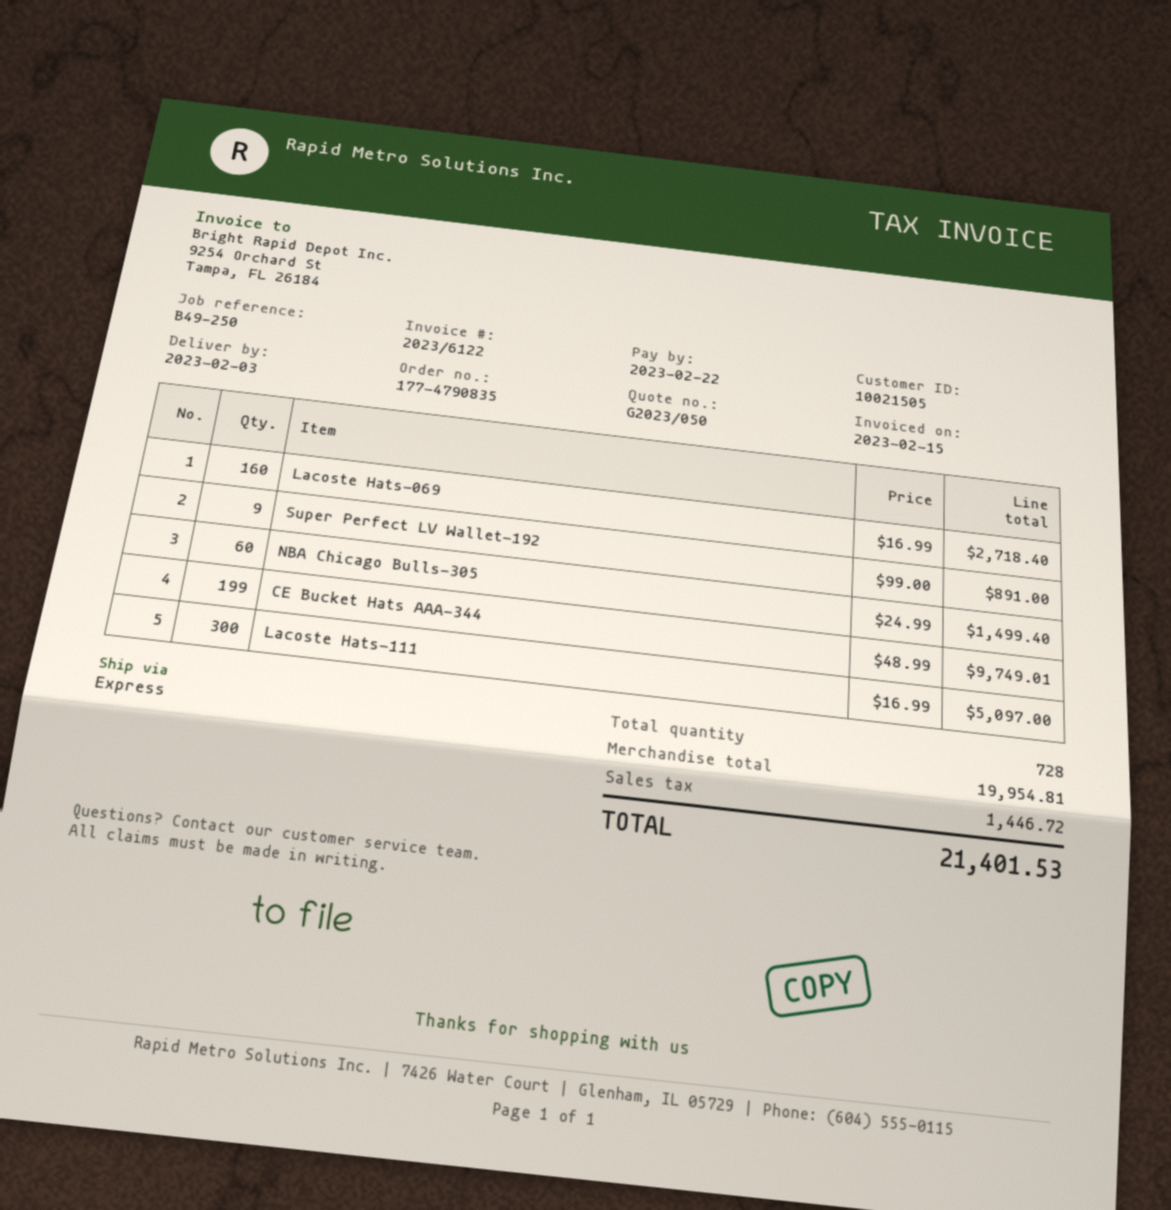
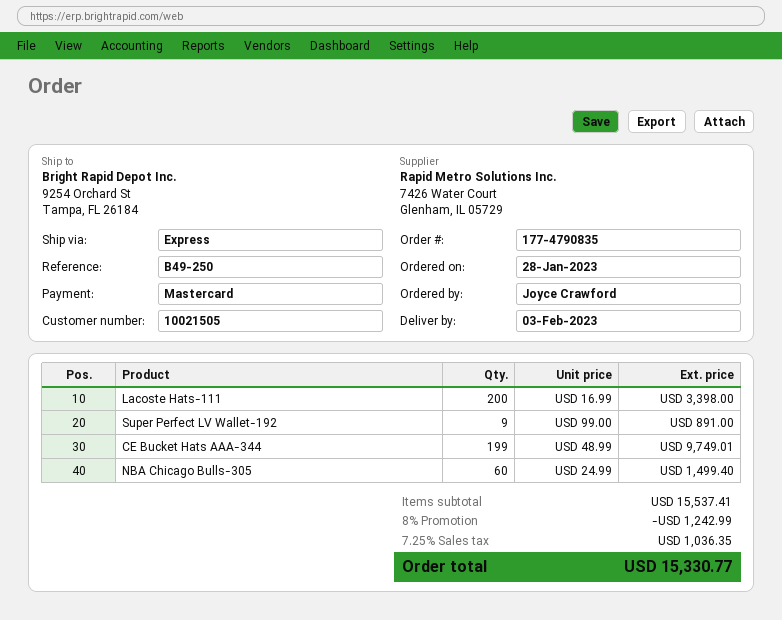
Lacoste Hats-069: 160 x 16.99 = 2718.40 -> none
Lacoste Hats-111: 300 x 16.99 = 5097.00 -> 200 x 16.99 = 3398.00
subtotal: 19954.81 -> 15537.41
discount: none -> 8% = 1242.99
tax: 1446.72 -> 1036.35
total: 21401.53 -> 15330.77

